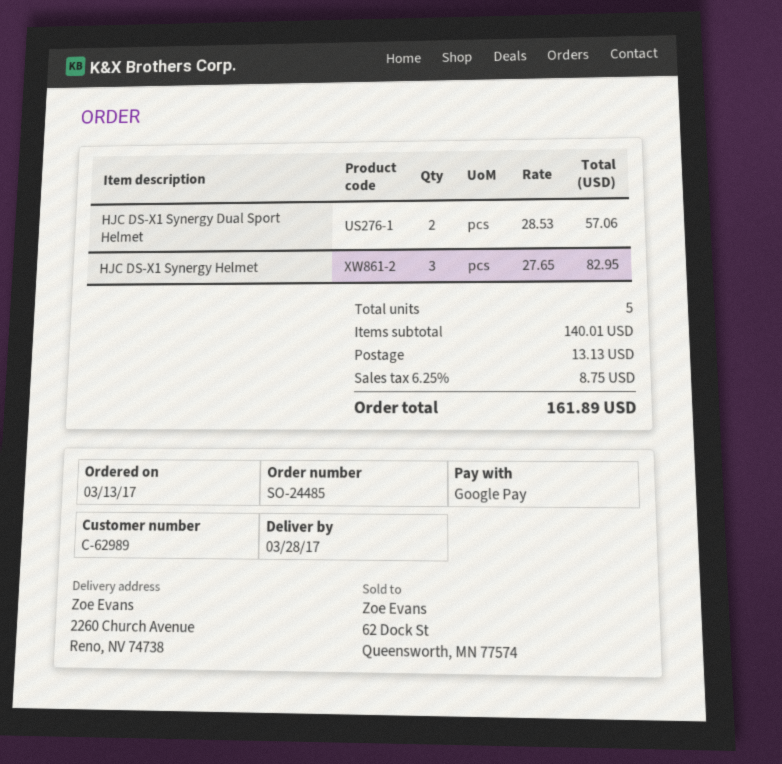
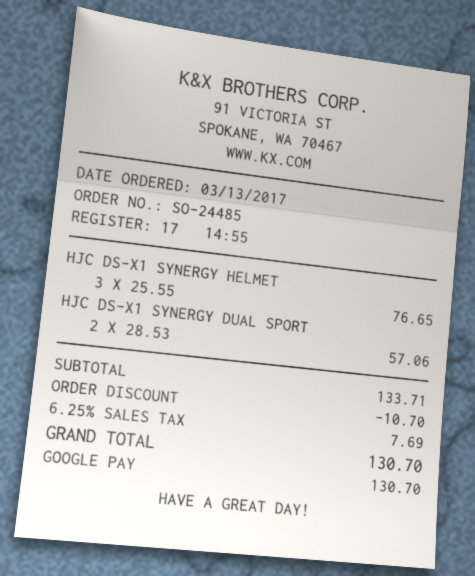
HJC DS-X1 Synergy Helmet: 3 x 27.65 = 82.95 -> 3 x 25.55 = 76.65
subtotal: 140.01 -> 133.71
discount: none -> 10.70
shipping: 13.13 -> none
tax: 6.25% = 8.75 -> 6.25% = 7.69
total: 161.89 -> 130.70

